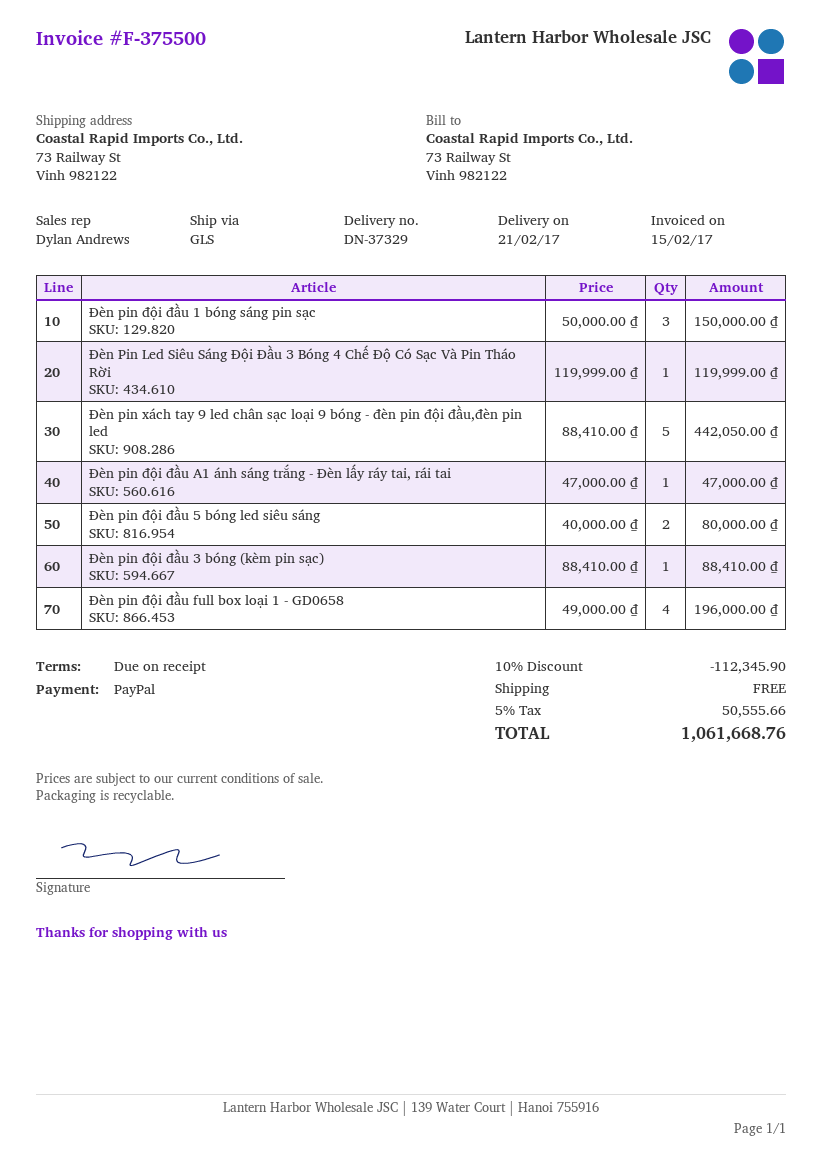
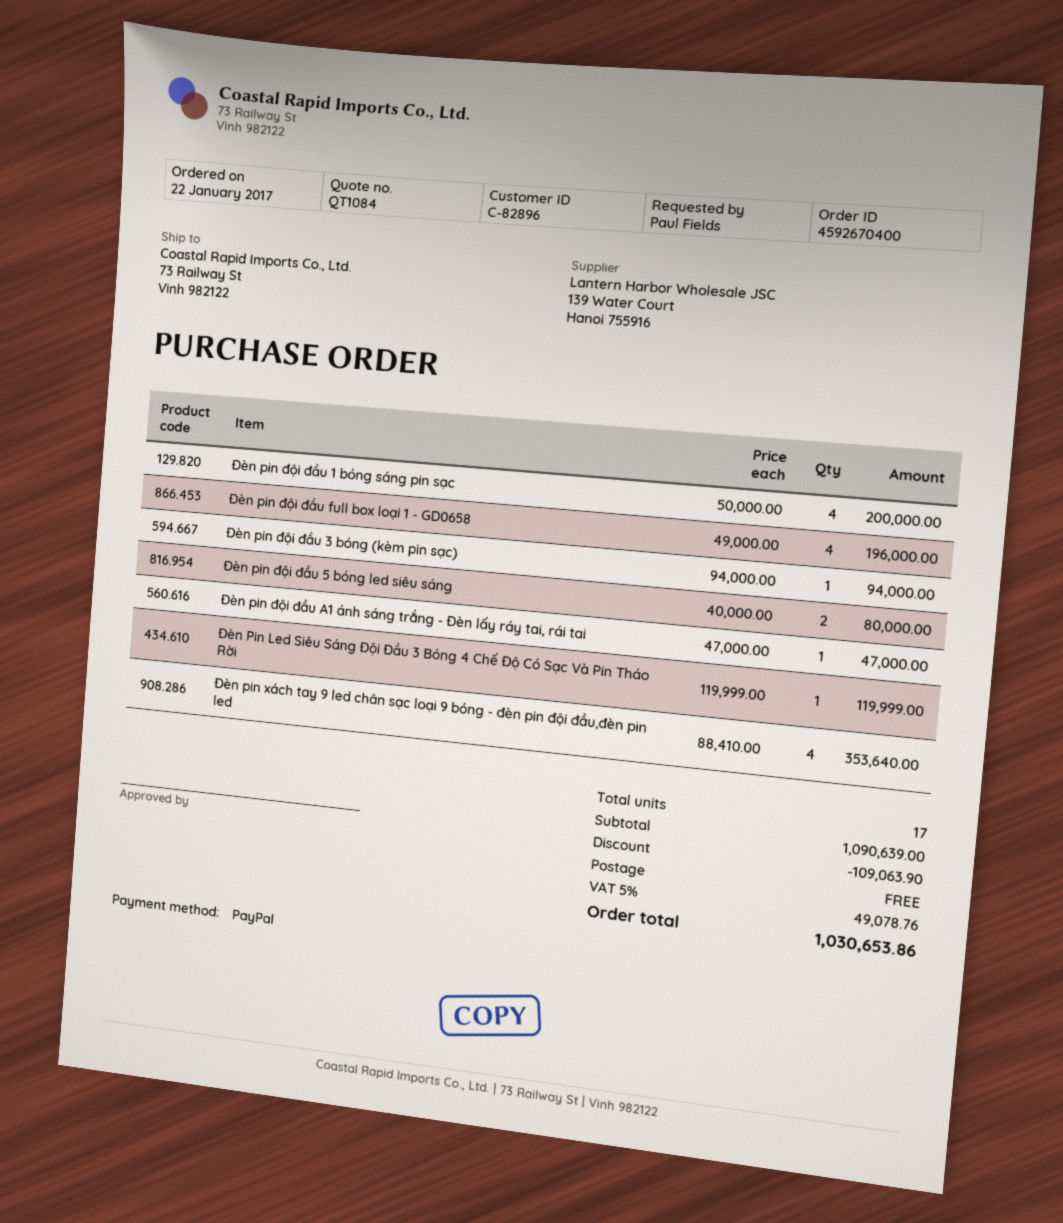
Đèn pin đội đầu 1 bóng sáng pin sạc: 3 x 50000.00 = 150000.00 -> 4 x 50000.00 = 200000.00
Đèn pin xách tay 9 led chân sạc loại 9 bóng - đèn pin đội đầu,đèn pin led: 5 x 88410.00 = 442050.00 -> 4 x 88410.00 = 353640.00
Đèn pin đội đầu 3 bóng (kèm pin sạc): 1 x 88410.00 = 88410.00 -> 1 x 94000.00 = 94000.00
discount: 112345.90 -> 109063.90
tax: 5% = 50555.66 -> 5% = 49078.76
total: 1061668.76 -> 1030653.86

